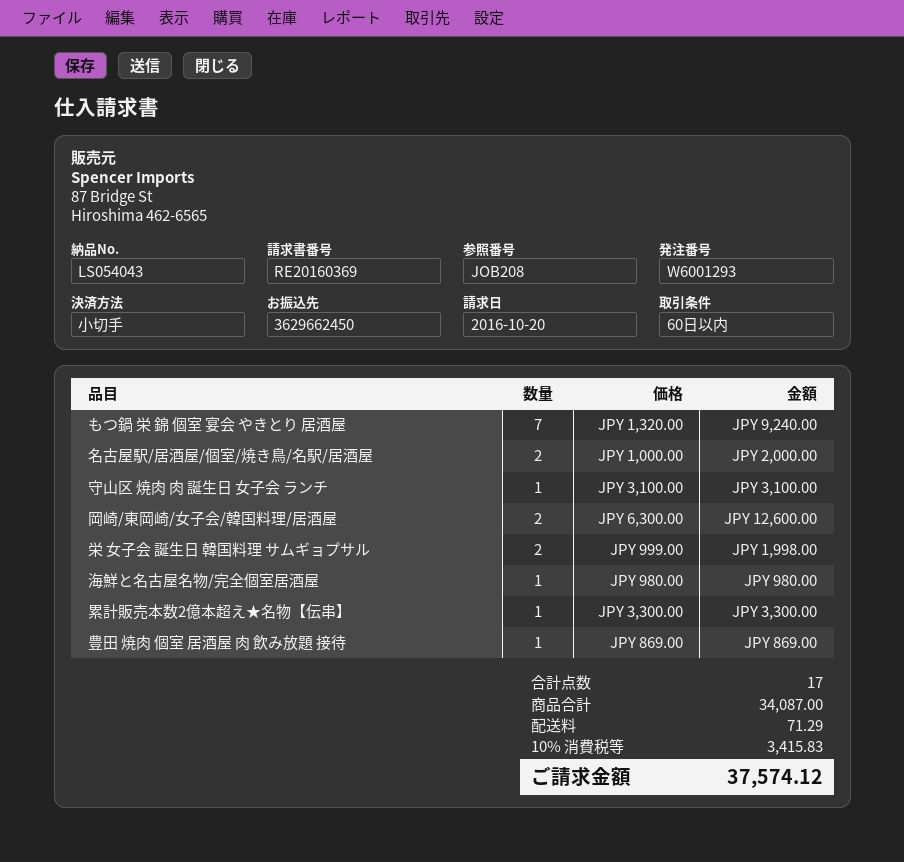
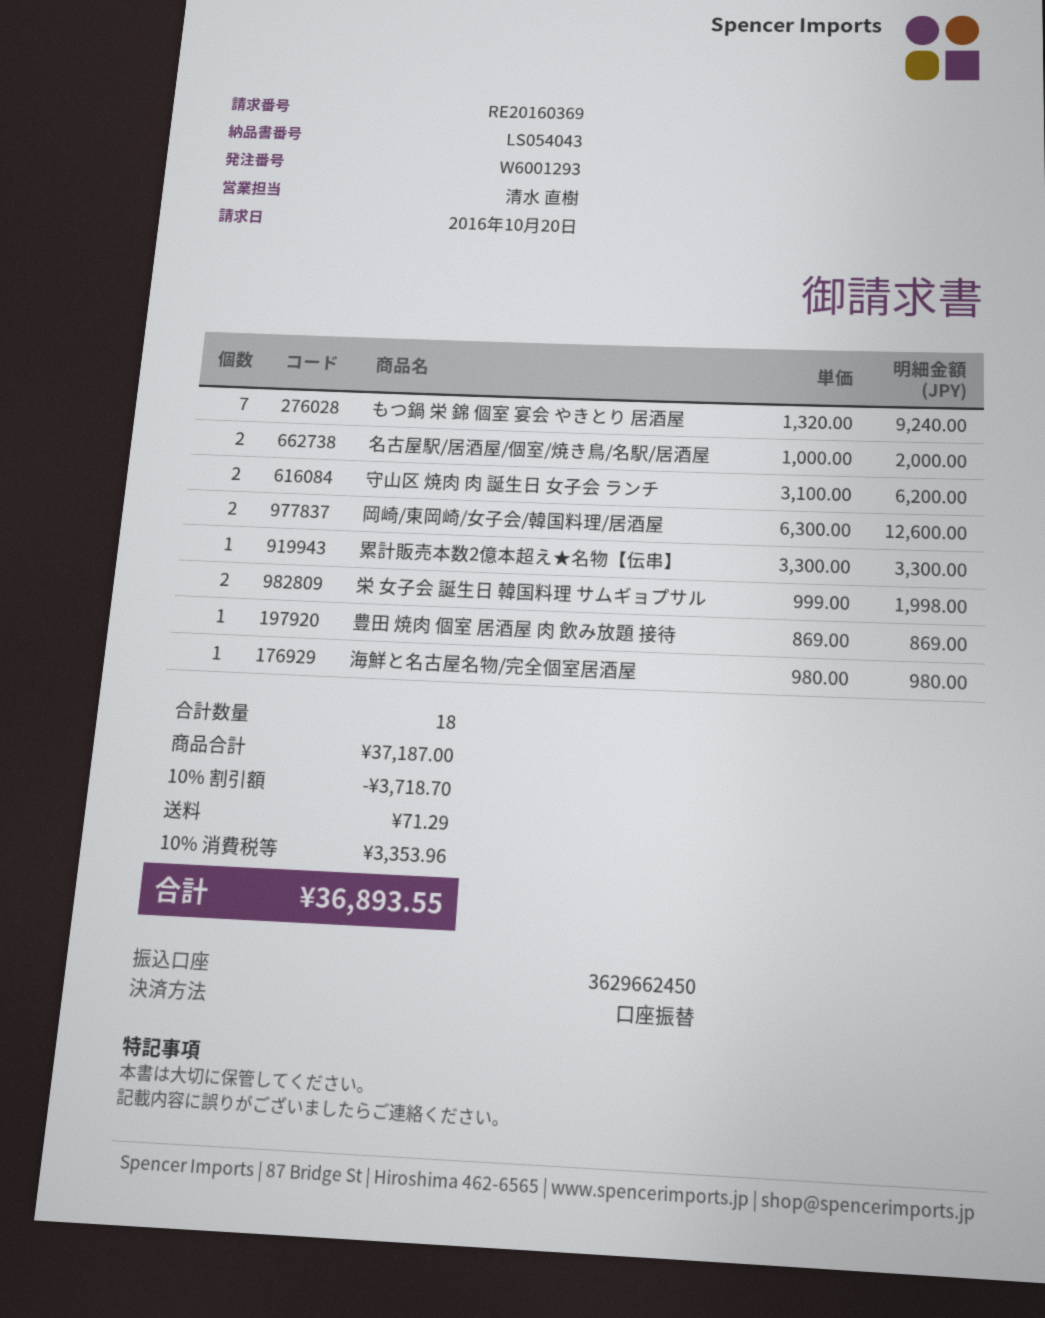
payment method: cheque -> direct debit
守山区 焼肉 肉 誕生日 女子会 ランチ: 1 x 3100.00 = 3100.00 -> 2 x 3100.00 = 6200.00
total quantity: 17 -> 18
subtotal: 34087.00 -> 37187.00
discount: none -> 10% = 3718.70
tax: 10% = 3415.83 -> 10% = 3353.96
total: 37574.12 -> 36893.55

